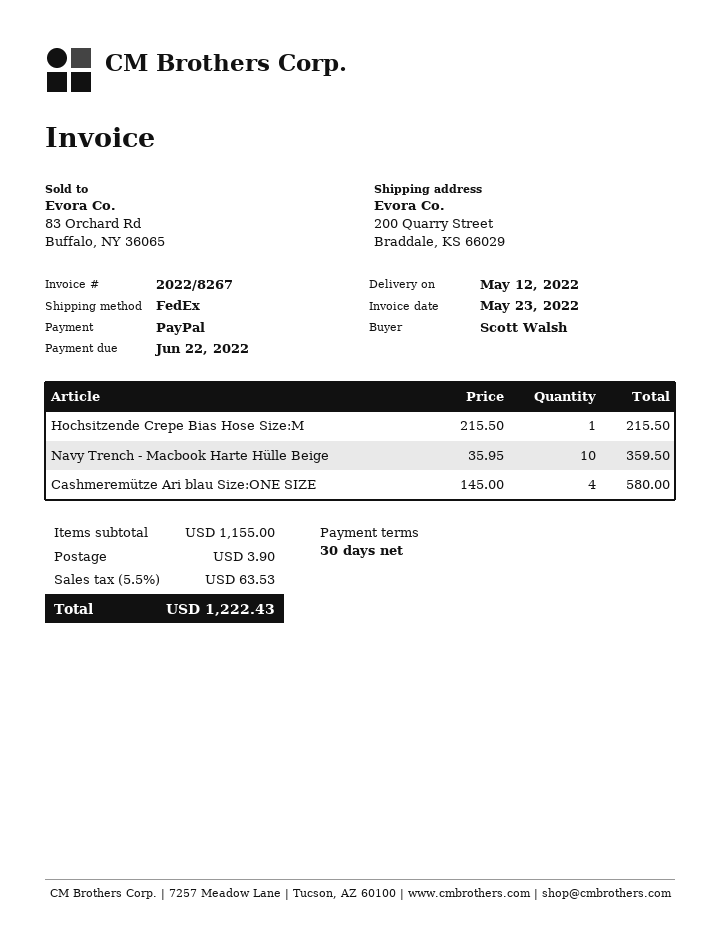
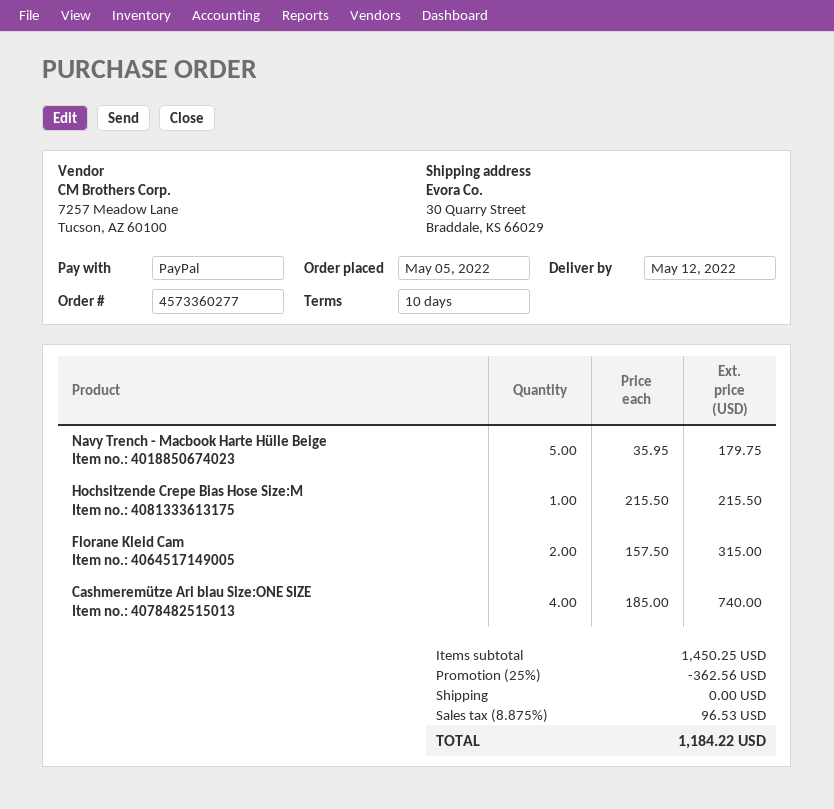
payment terms: 30 days -> 10 days
ship to: 200 Quarry Street, Braddale, KS 66029 -> 30 Quarry Street, Braddale, KS 66029
Navy Trench - Macbook Harte Hülle Beige: 10 x 35.95 = 359.50 -> 5 x 35.95 = 179.75
Cashmeremütze Ari blau Size:ONE SIZE: 4 x 145.00 = 580.00 -> 4 x 185.00 = 740.00
Florane Kleid Cam: none -> 2 x 157.50 = 315.00
subtotal: 1155.00 -> 1450.25
discount: none -> 25% = 362.56
shipping: 3.90 -> 0.00
tax: 5.5% = 63.53 -> 8.875% = 96.53
total: 1222.43 -> 1184.22

